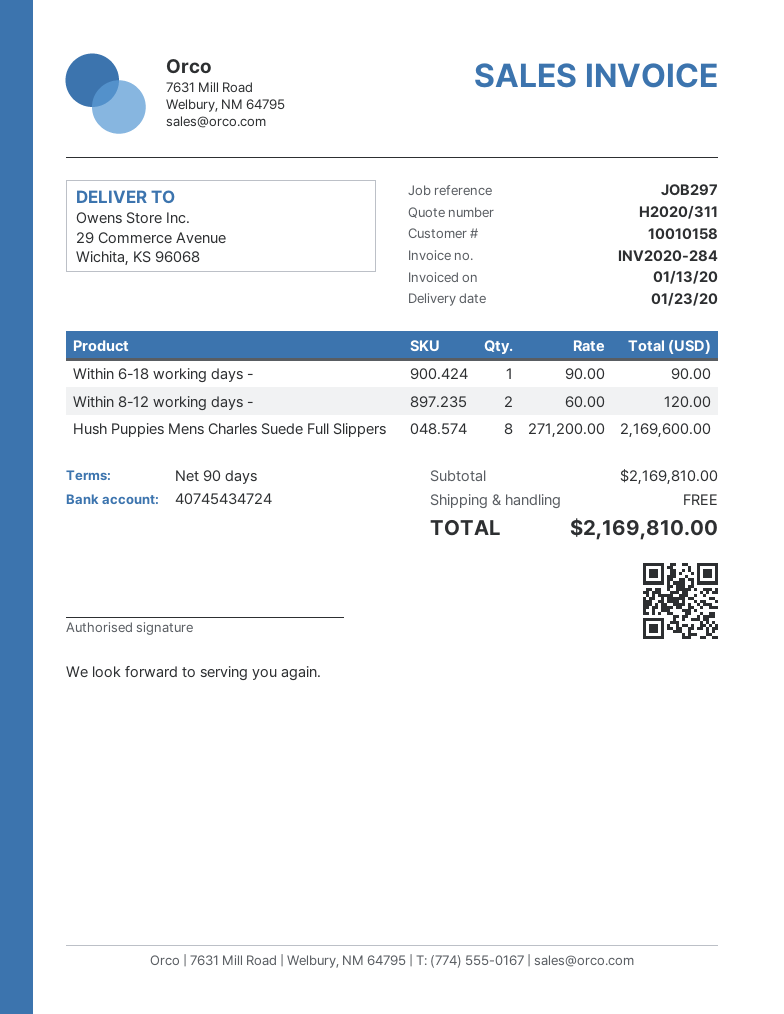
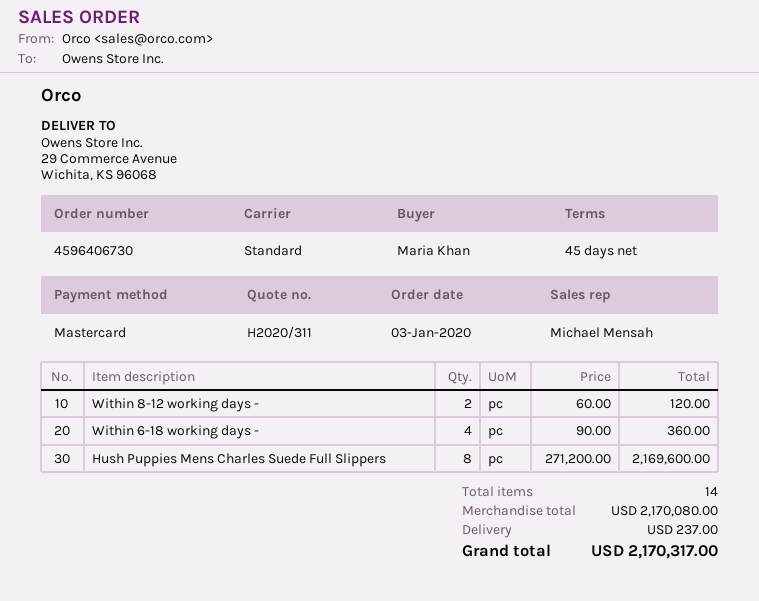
payment terms: 90 days -> 45 days
Within 6-18 working days -: 1 x 90.00 = 90.00 -> 4 x 90.00 = 360.00
subtotal: 2169810.00 -> 2170080.00
shipping: 0.00 -> 237.00
total: 2169810.00 -> 2170317.00

